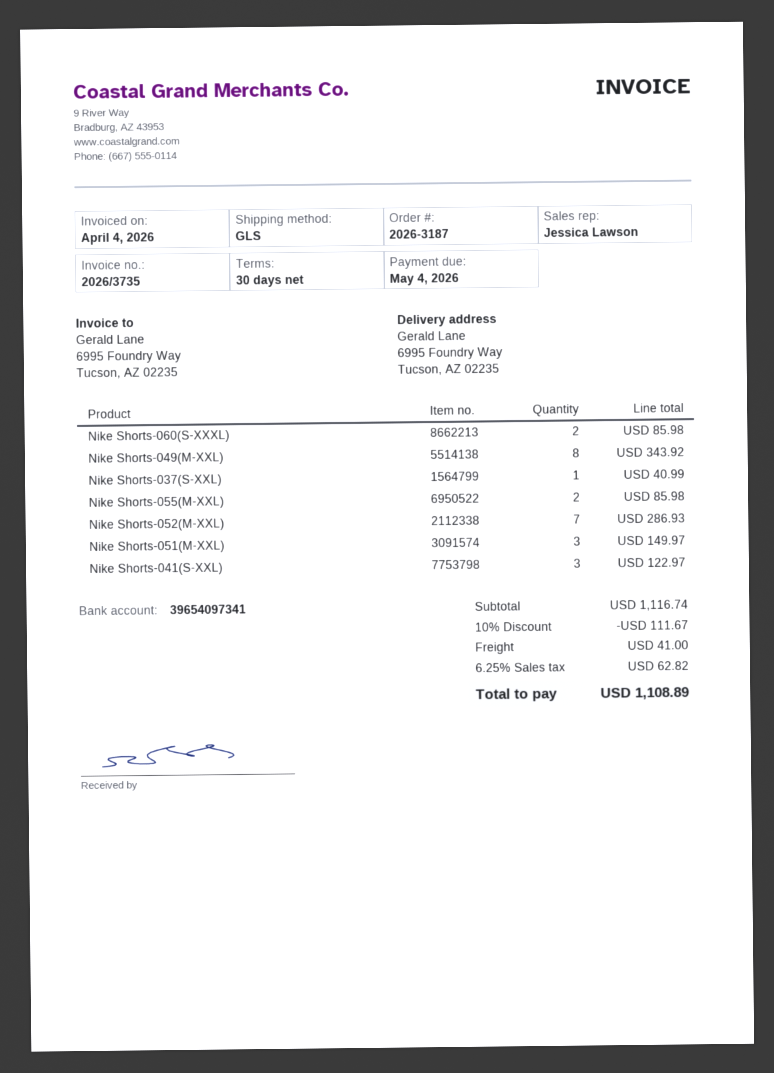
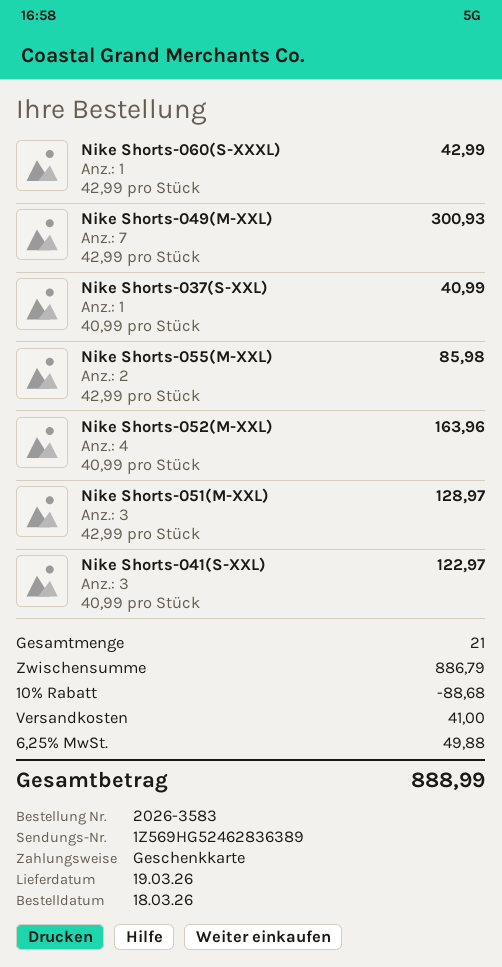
order number: 2026-3187 -> 2026-3583
Nike Shorts-060(S-XXXL): 2 for 85.98 -> 1 for 42.99
Nike Shorts-049(M-XXL): 8 for 343.92 -> 7 for 300.93
Nike Shorts-052(M-XXL): 7 for 286.93 -> 4 for 163.96
Nike Shorts-051(M-XXL): 3 for 149.97 -> 3 for 128.97
subtotal: 1116.74 -> 886.79
discount: 10% = 111.67 -> 10% = 88.68
tax: 6.25% = 62.82 -> 6.25% = 49.88
total: 1108.89 -> 888.99

